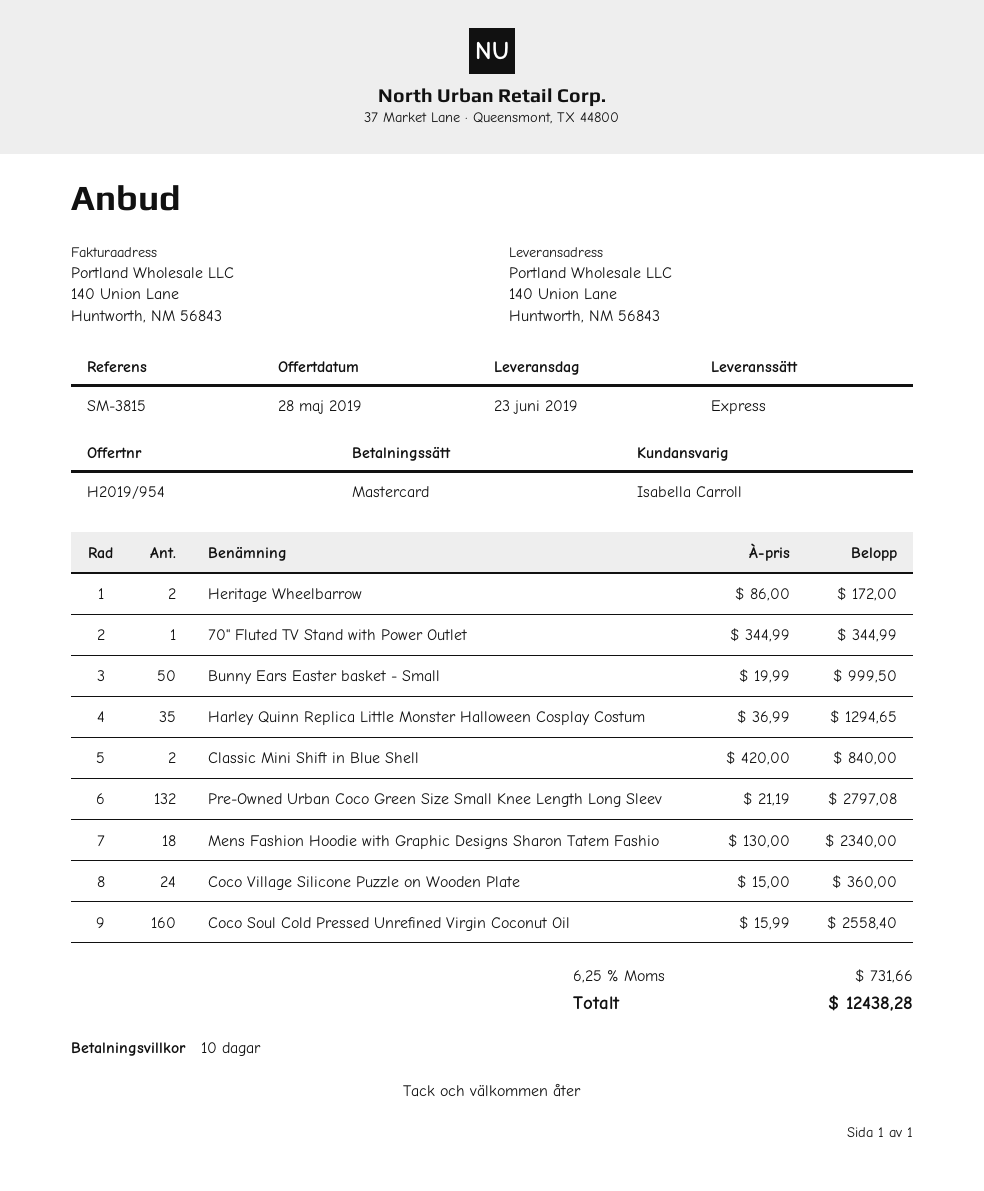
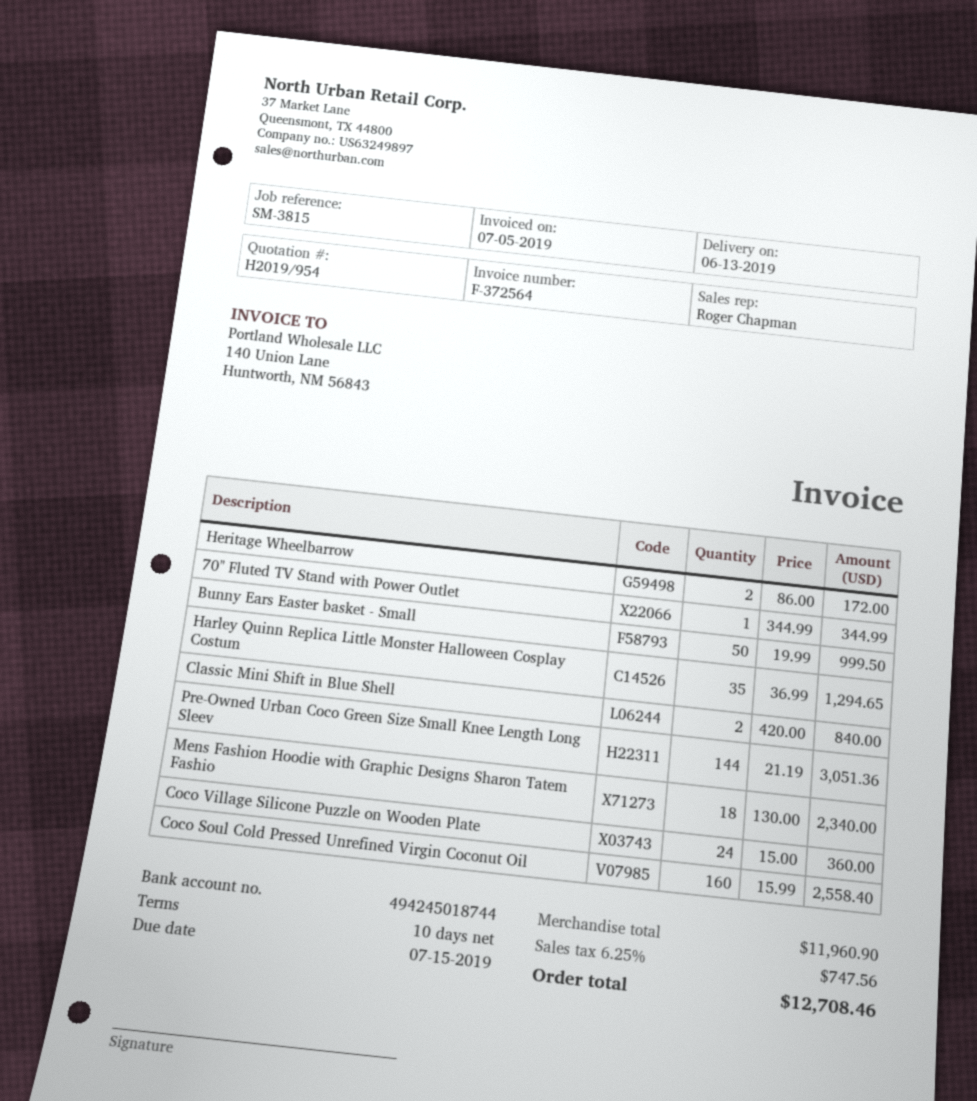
delivery date: 2019-06-23 -> 2019-06-13
sales rep: Isabella Carroll -> Roger Chapman
Pre-Owned Urban Coco Green Size Small Knee Length Long Sleev: 132 x 21.19 = 2797.08 -> 144 x 21.19 = 3051.36
tax: 6.25% = 731.66 -> 6.25% = 747.56
total: 12438.28 -> 12708.46

